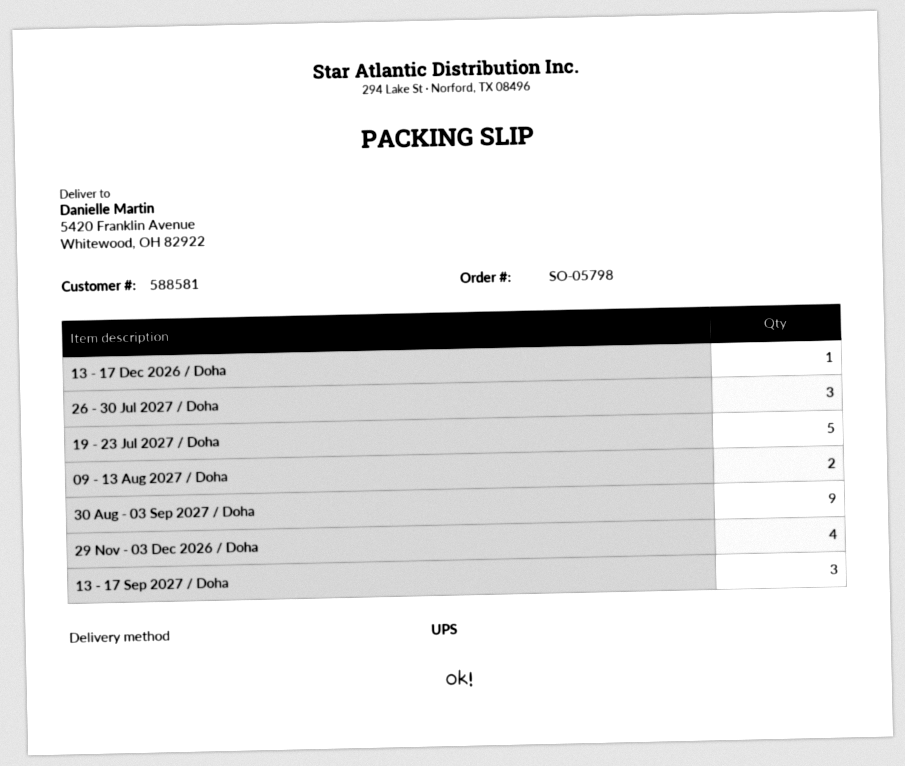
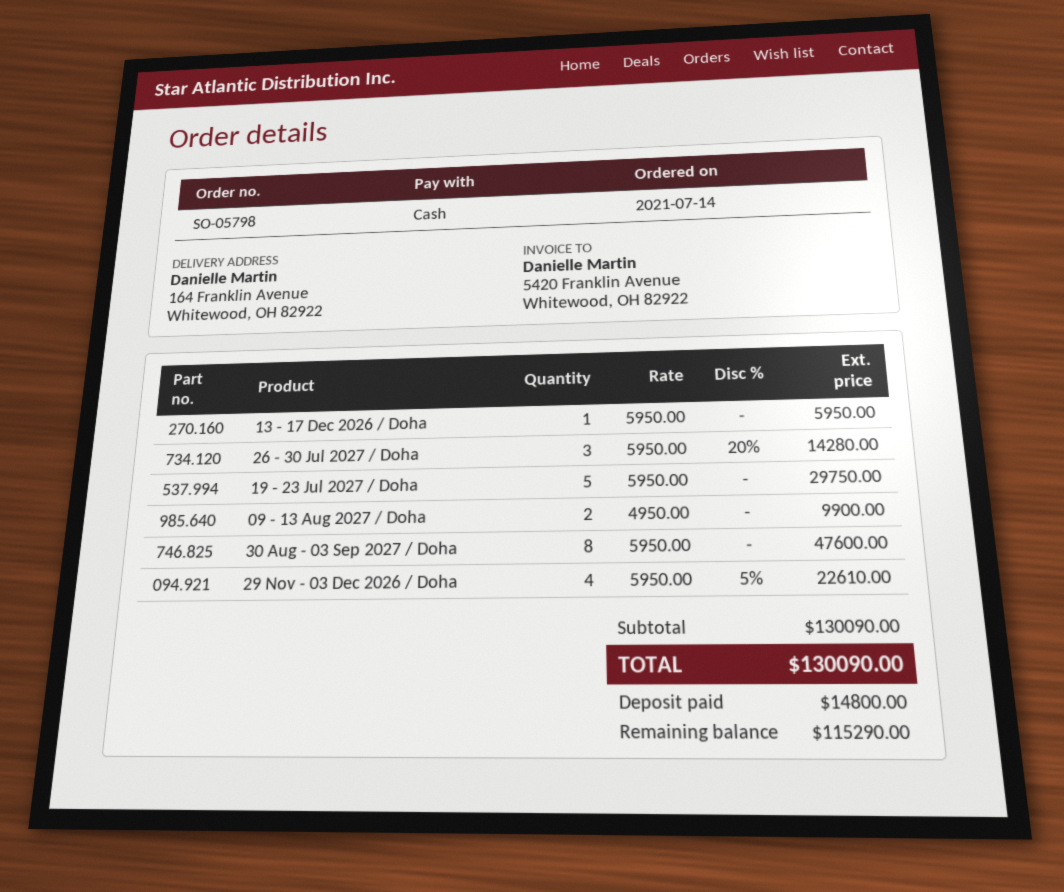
ship to: 5420 Franklin Avenue, Whitewood, OH 82922 -> 164 Franklin Avenue, Whitewood, OH 82922
30 Aug - 03 Sep 2027 / Doha: 9 -> 8
13 - 17 Sep 2027 / Doha: 3 -> none

